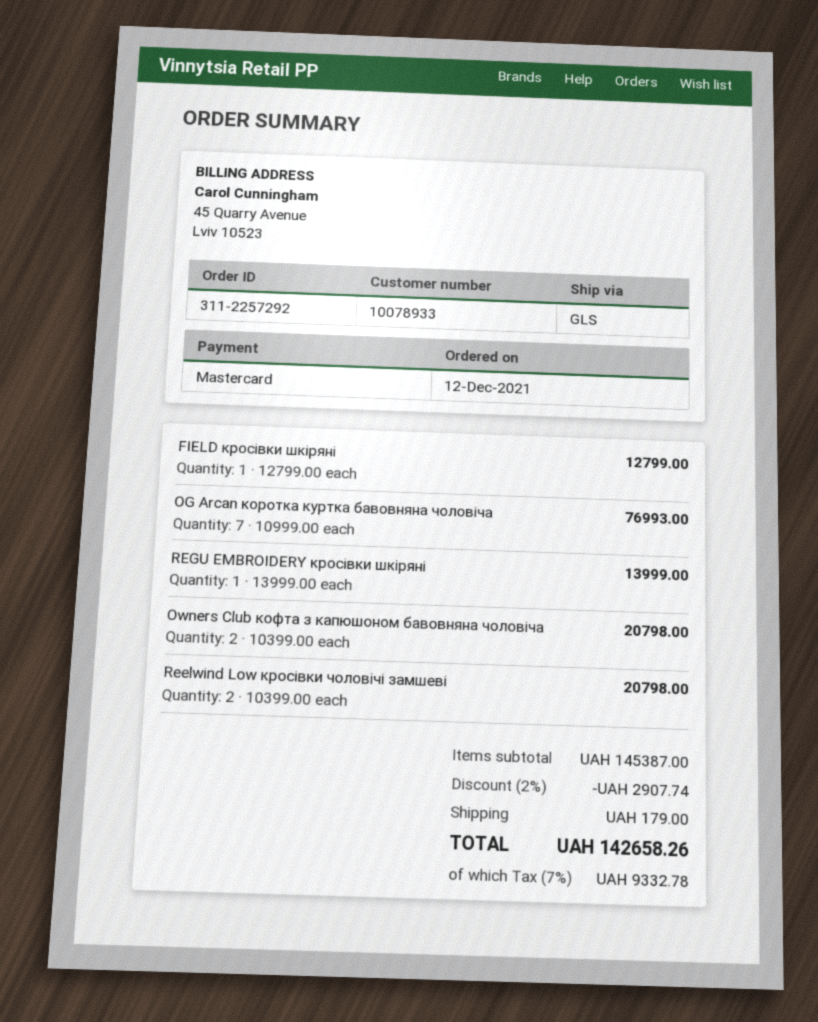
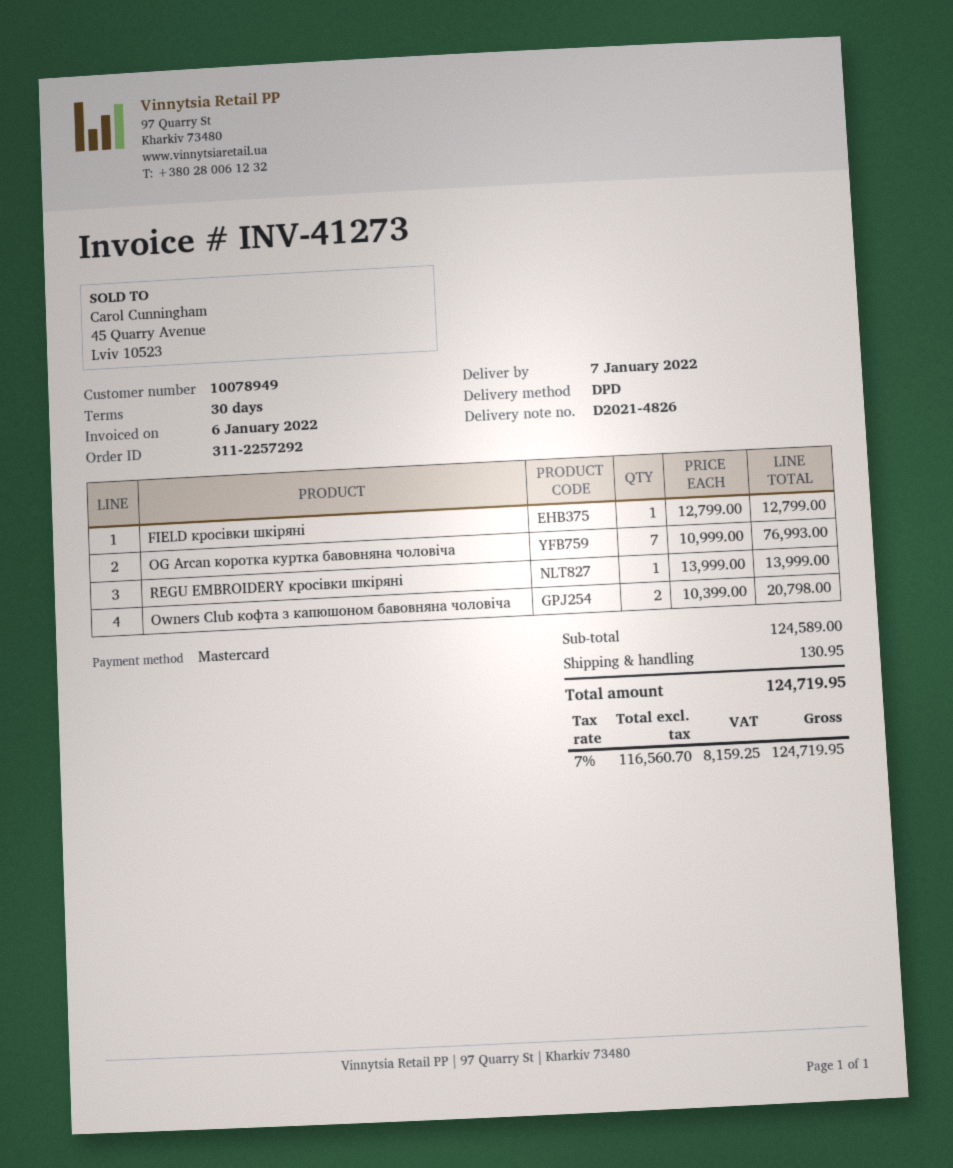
customer number: 10078933 -> 10078949
shipping method: GLS -> DPD
Reelwind Low кросівки чоловічі замшеві: 2 x 10399.00 = 20798.00 -> none
subtotal: 145387.00 -> 124589.00
discount: 2% = 2907.74 -> none
shipping: 179.00 -> 130.95
tax: 7% = 9332.78 -> 7% = 8159.25
total: 142658.26 -> 124719.95

